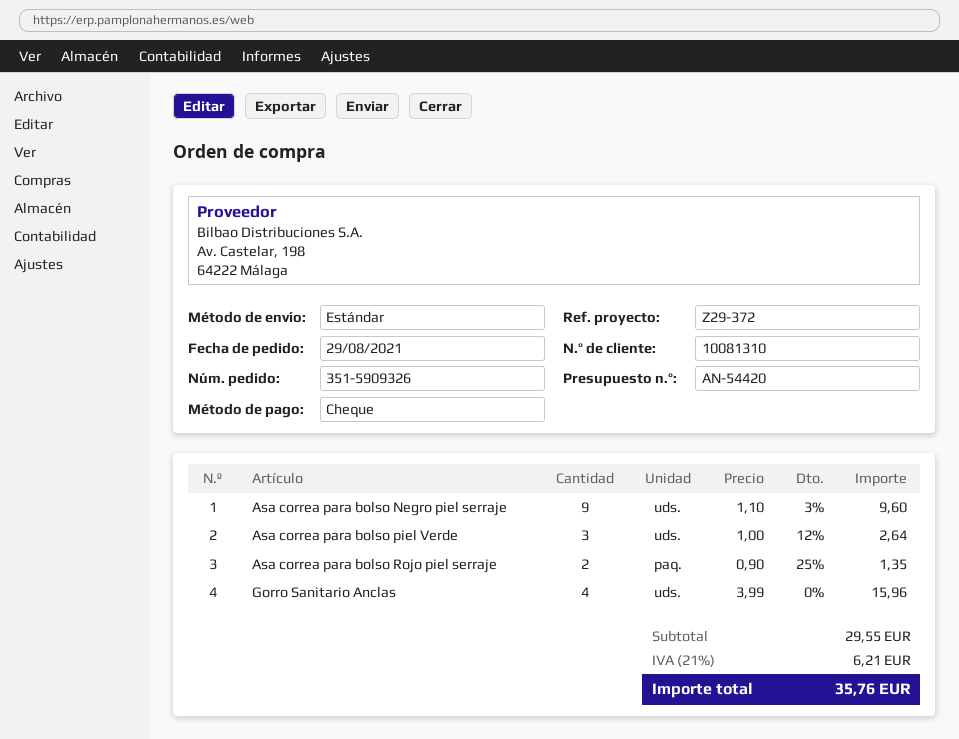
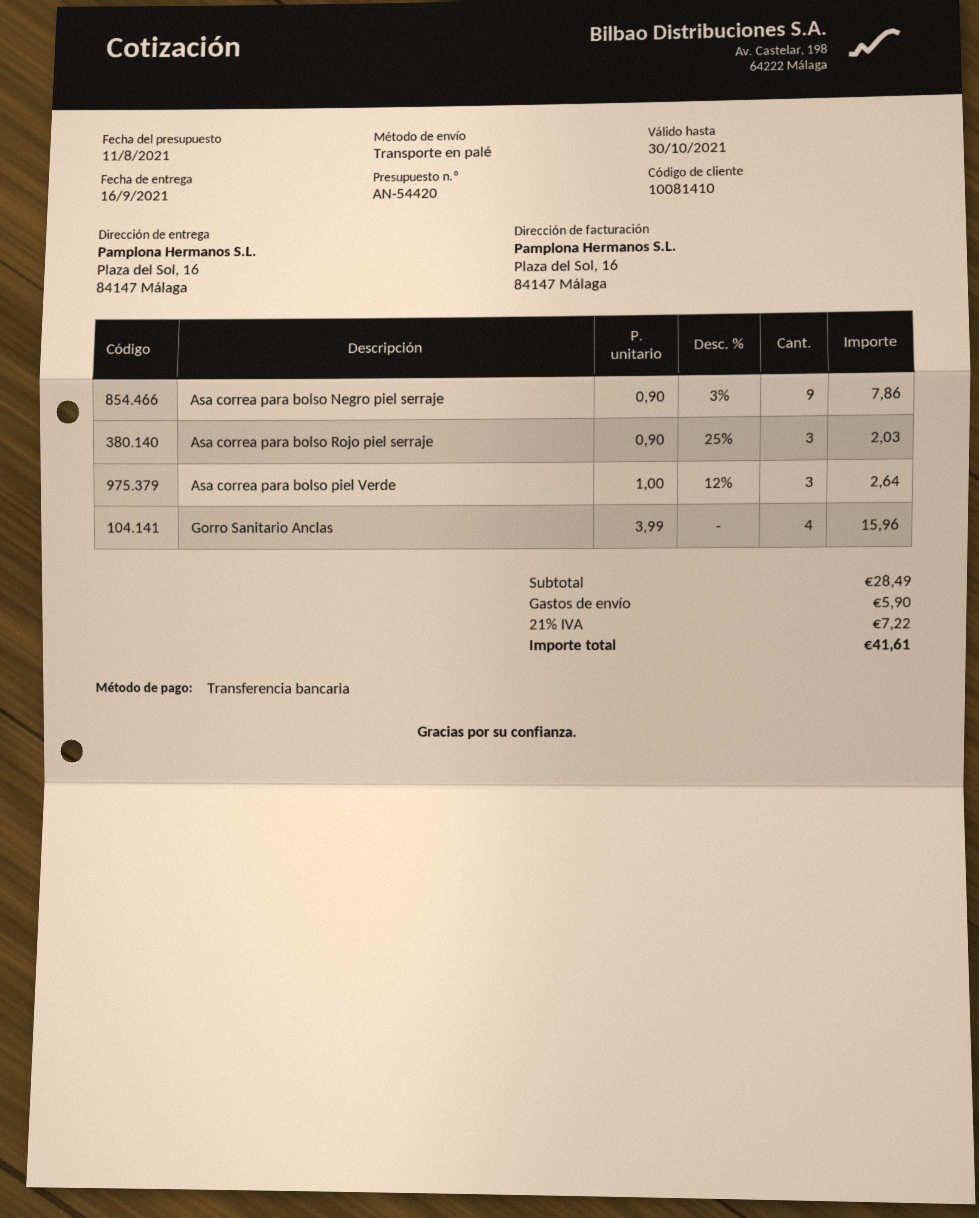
customer number: 10081310 -> 10081410
payment method: cheque -> bank transfer
shipping method: standard -> pallet freight
Asa correa para bolso Negro piel serraje: 9 x 1.10 - 3% = 9.60 -> 9 x 0.90 - 3% = 7.86
Asa correa para bolso Rojo piel serraje: 2 x 0.90 - 25% = 1.35 -> 3 x 0.90 - 25% = 2.03
subtotal: 29.55 -> 28.49
shipping: none -> 5.90
tax: 21% = 6.21 -> 21% = 7.22
total: 35.76 -> 41.61

